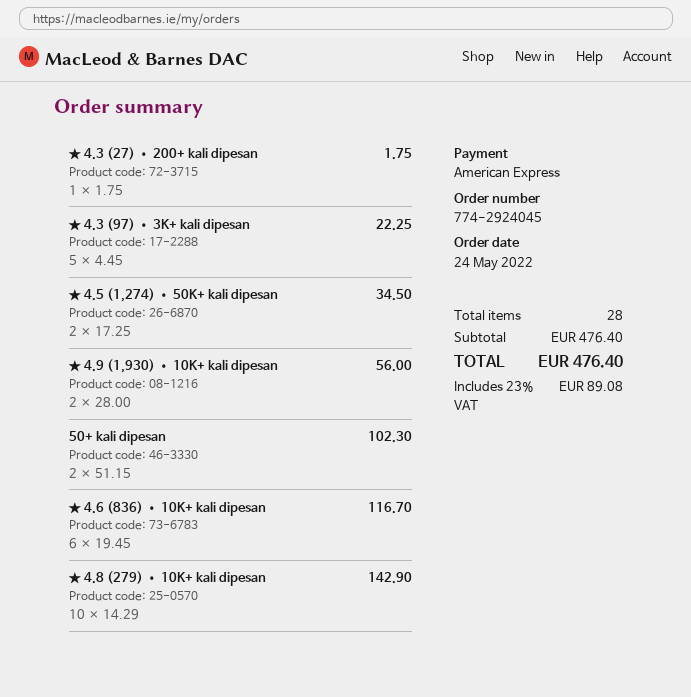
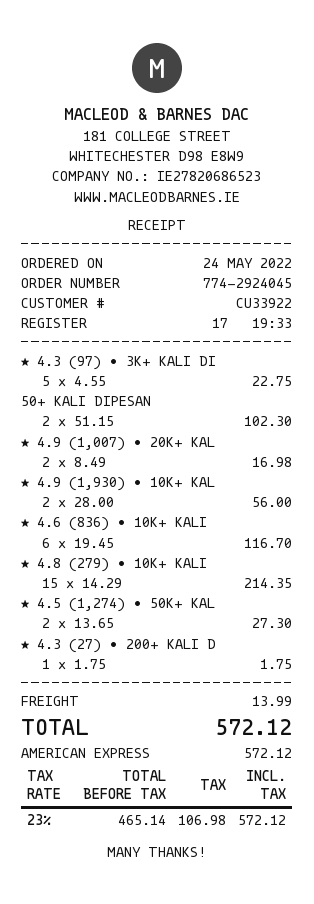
★ 4.3 (97) • 3K+ kali dipesan: 5 x 4.45 = 22.25 -> 5 x 4.55 = 22.75
★ 4.5 (1,274) • 50K+ kali dipesan: 2 x 17.25 = 34.50 -> 2 x 13.65 = 27.30
★ 4.8 (279) • 10K+ kali dipesan: 10 x 14.29 = 142.90 -> 15 x 14.29 = 214.35
★ 4.9 (1,007) • 20K+ KAL: none -> 2 x 8.49 = 16.98
shipping: none -> 13.99
tax: 23% = 89.08 -> 23% = 106.98
total: 476.40 -> 572.12

